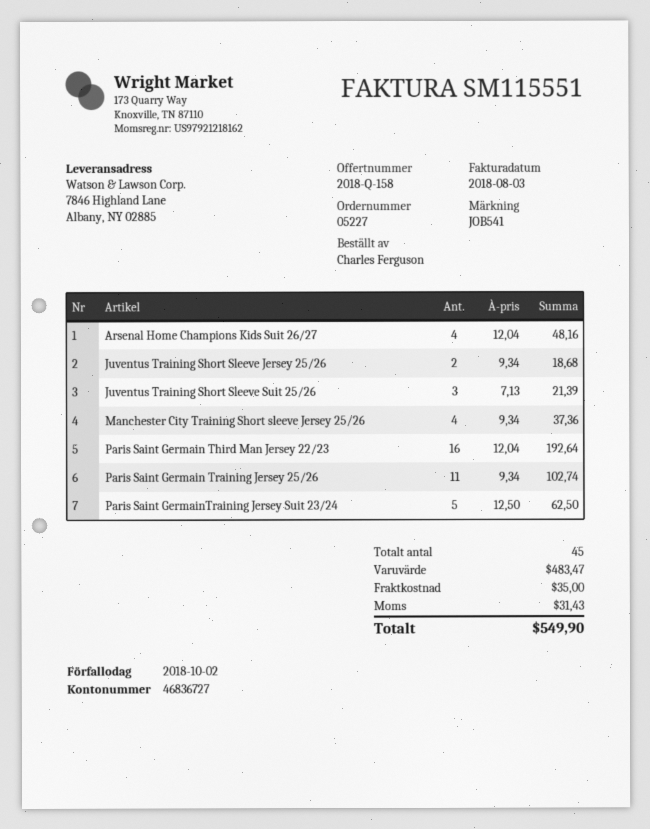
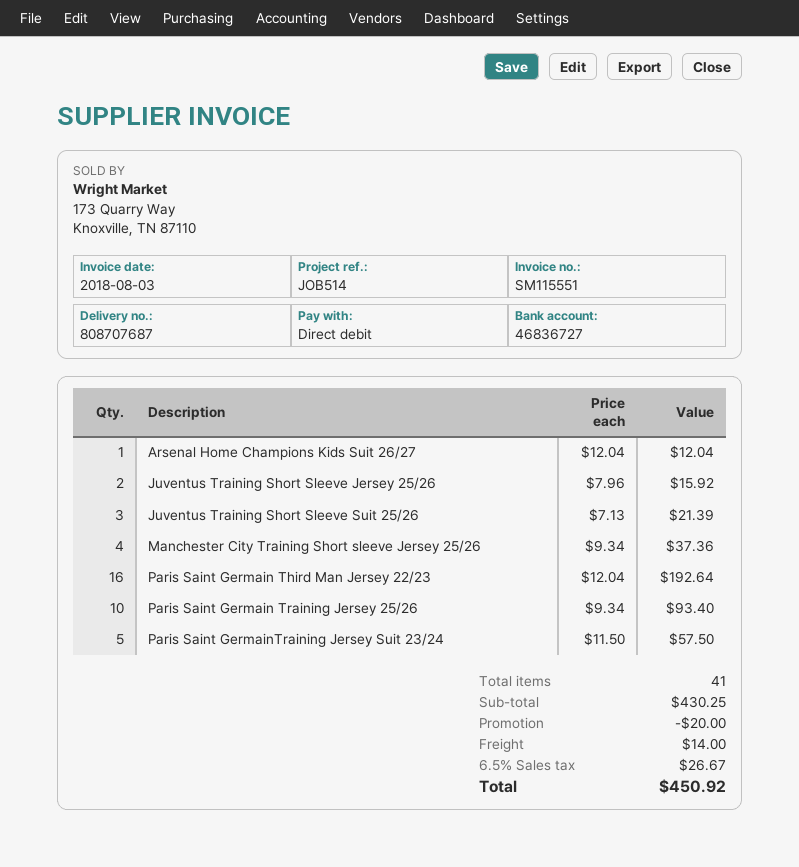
reference: JOB541 -> JOB514
Arsenal Home Champions Kids Suit 26/27: 4 x 12.04 = 48.16 -> 1 x 12.04 = 12.04
Juventus Training Short Sleeve Jersey 25/26: 2 x 9.34 = 18.68 -> 2 x 7.96 = 15.92
Paris Saint Germain Training Jersey 25/26: 11 x 9.34 = 102.74 -> 10 x 9.34 = 93.40
Paris Saint GermainTraining Jersey Suit 23/24: 5 x 12.50 = 62.50 -> 5 x 11.50 = 57.50
total quantity: 45 -> 41
subtotal: 483.47 -> 430.25
discount: none -> 20.00
shipping: 35.00 -> 14.00
tax: 31.43 -> 26.67
total: 549.90 -> 450.92

